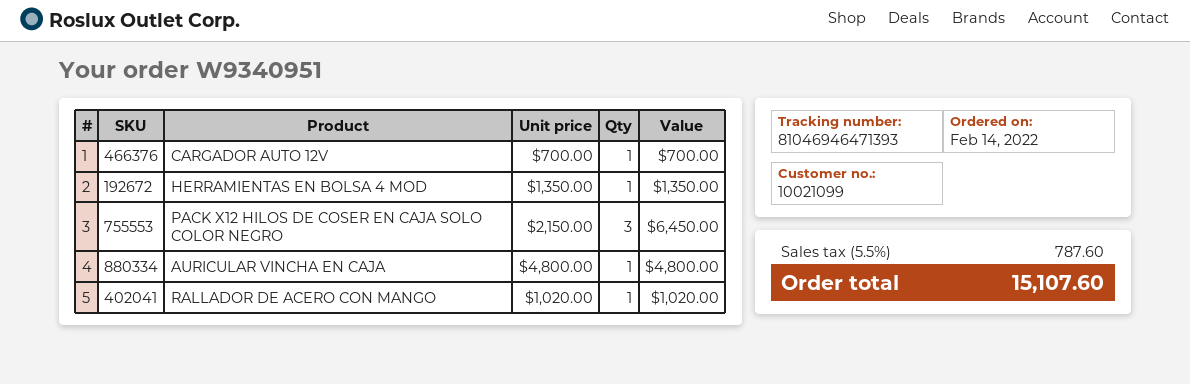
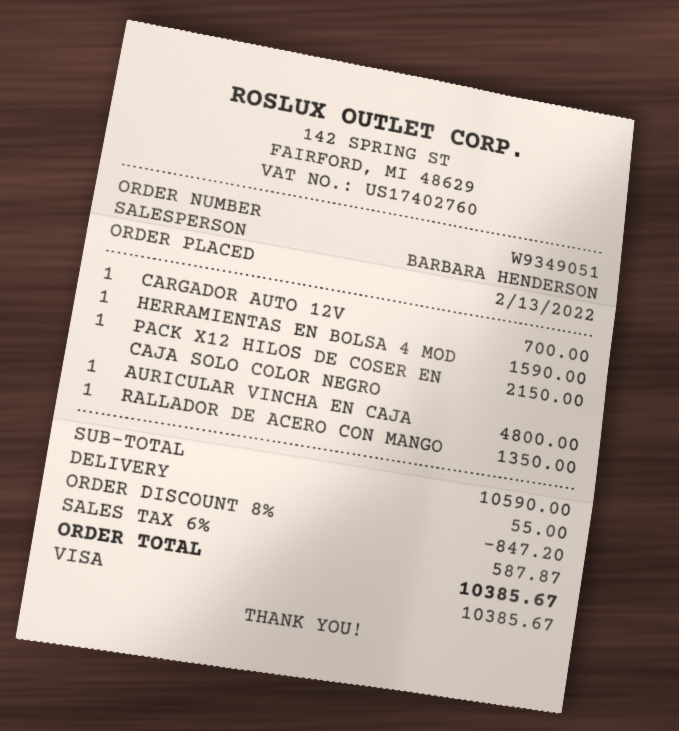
order number: W9340951 -> W9349051
order date: 2022-02-14 -> 2022-02-13
HERRAMIENTAS EN BOLSA 4 MOD: 1 for 1350.00 -> 1 for 1590.00
PACK X12 HILOS DE COSER EN CAJA SOLO COLOR NEGRO: 3 for 6450.00 -> 1 for 2150.00
RALLADOR DE ACERO CON MANGO: 1 for 1020.00 -> 1 for 1350.00
discount: none -> 8% = 847.20
shipping: none -> 55.00
tax: 5.5% = 787.60 -> 6% = 587.87
total: 15107.60 -> 10385.67

